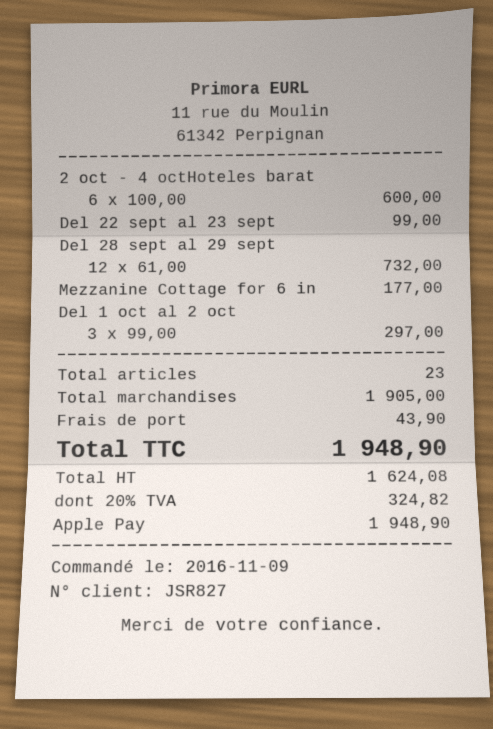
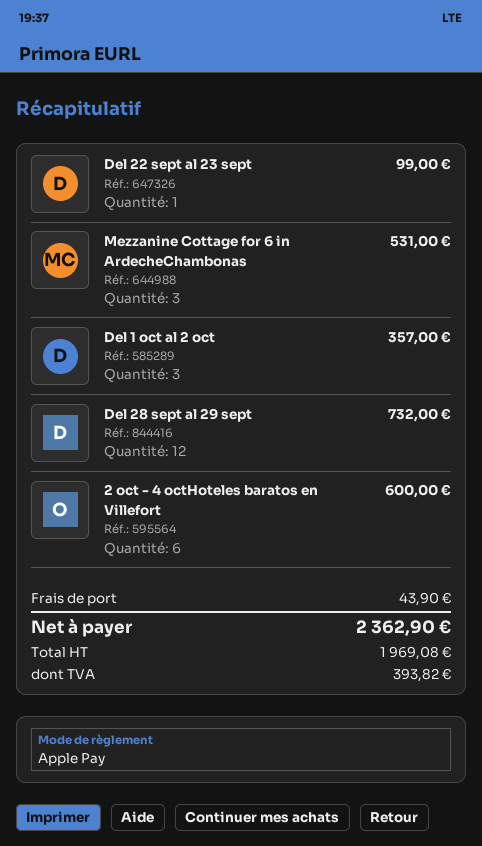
Mezzanine Cottage for 6 in: 1 for 177.00 -> 3 for 531.00
Del 1 oct al 2 oct: 3 for 297.00 -> 3 for 357.00
net: 1624.08 -> 1969.08
tax: 324.82 -> 393.82
total: 1948.90 -> 2362.90

